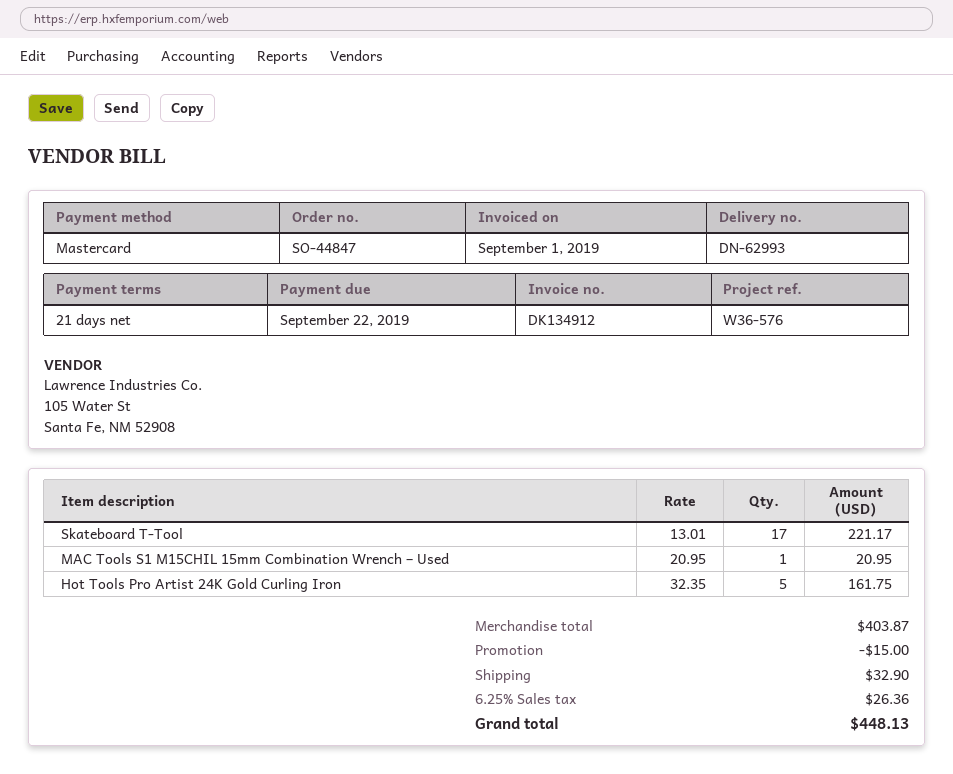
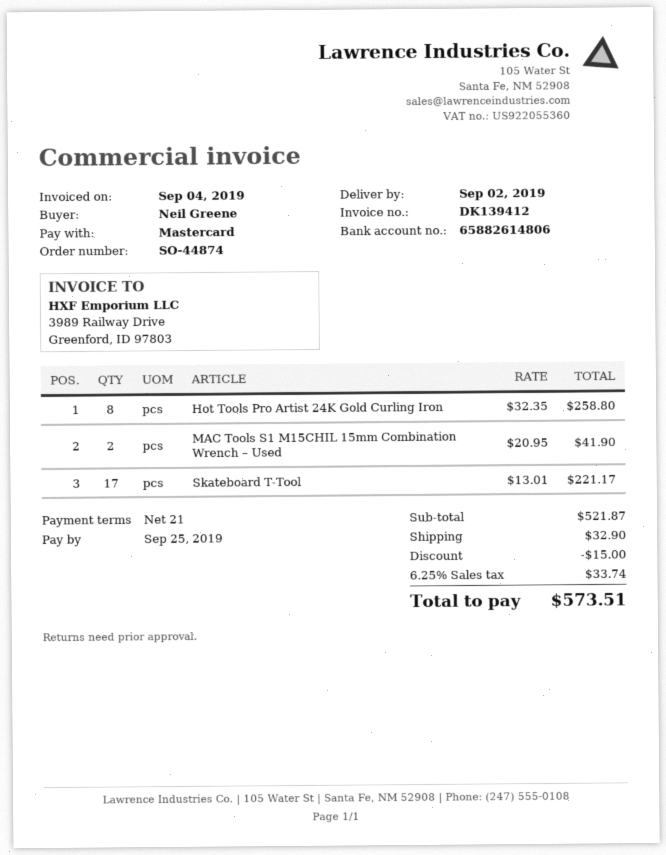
order number: SO-44847 -> SO-44874
invoice number: DK134912 -> DK139412
invoice date: 2019-09-01 -> 2019-09-04
due date: 2019-09-22 -> 2019-09-25
MAC Tools S1 M15CHIL 15mm Combination Wrench – Used: 1 x 20.95 = 20.95 -> 2 x 20.95 = 41.90
Hot Tools Pro Artist 24K Gold Curling Iron: 5 x 32.35 = 161.75 -> 8 x 32.35 = 258.80
subtotal: 403.87 -> 521.87
tax: 6.25% = 26.36 -> 6.25% = 33.74
total: 448.13 -> 573.51

